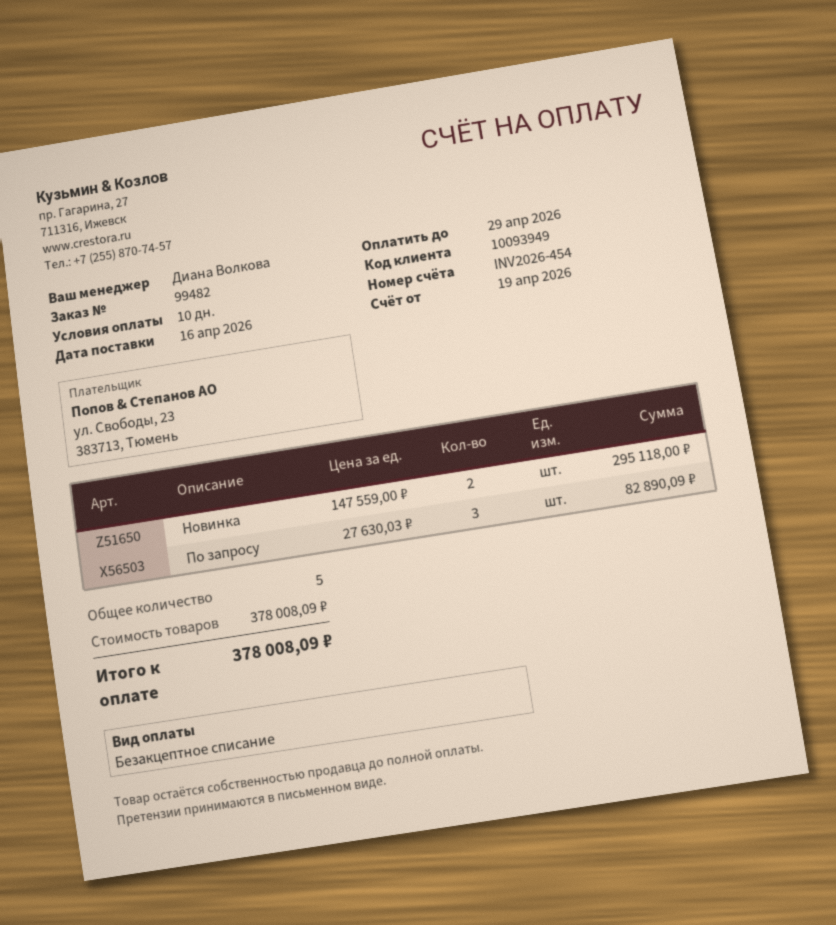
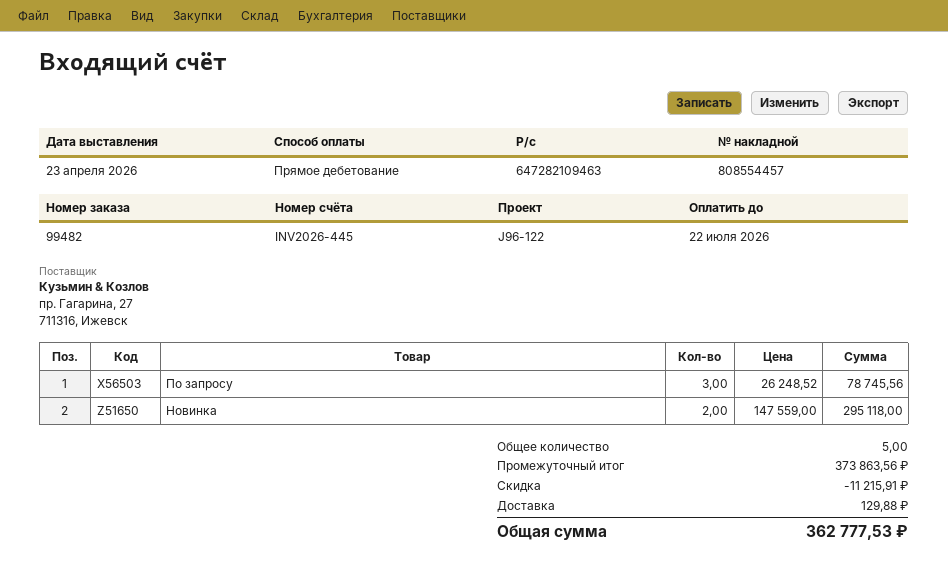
invoice number: INV2026-454 -> INV2026-445
invoice date: 2026-04-19 -> 2026-04-23
due date: 2026-04-29 -> 2026-07-22
По запросу: 3 x 27630.03 = 82890.09 -> 3 x 26248.52 = 78745.56
subtotal: 378008.09 -> 373863.56
discount: none -> 11215.91
shipping: none -> 129.88
total: 378008.09 -> 362777.53

